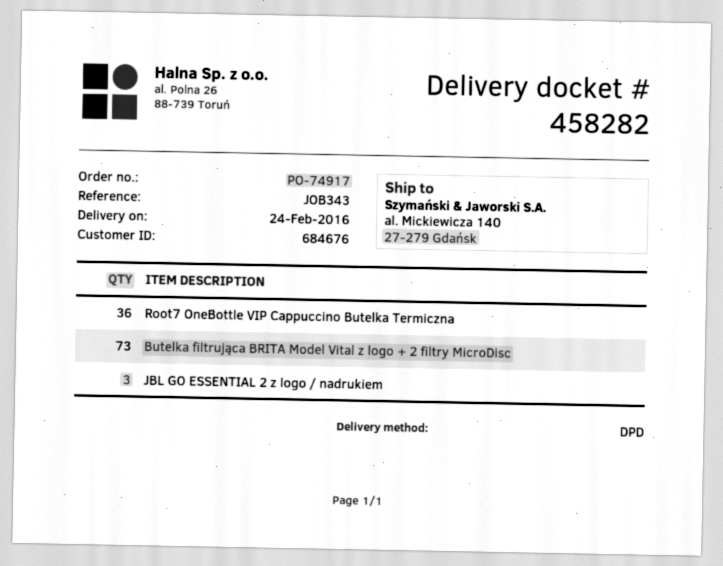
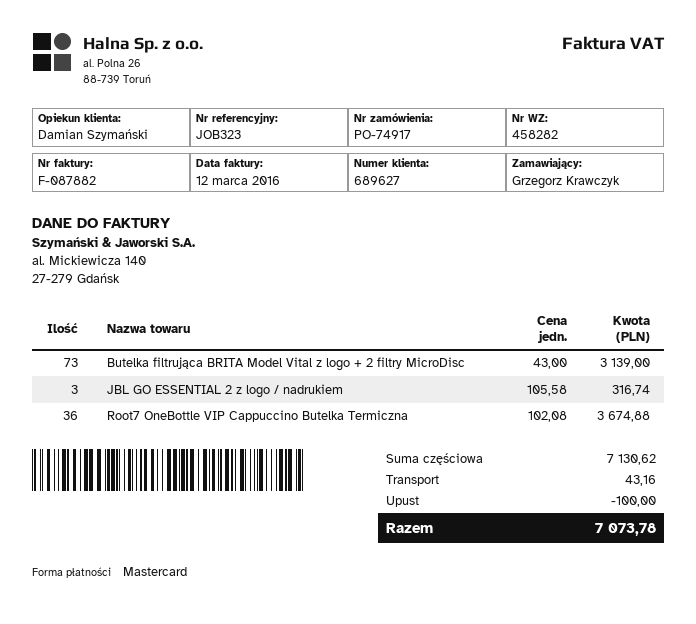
customer number: 684676 -> 689627
reference: JOB343 -> JOB323

